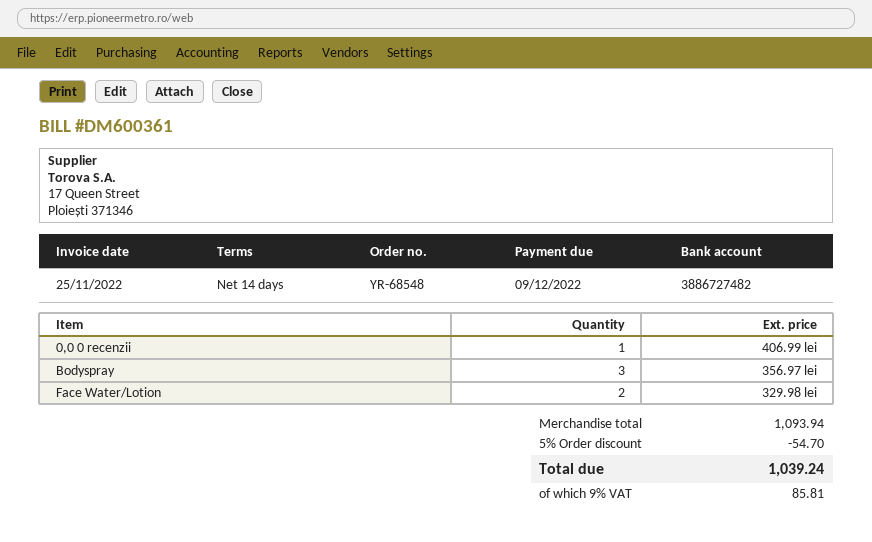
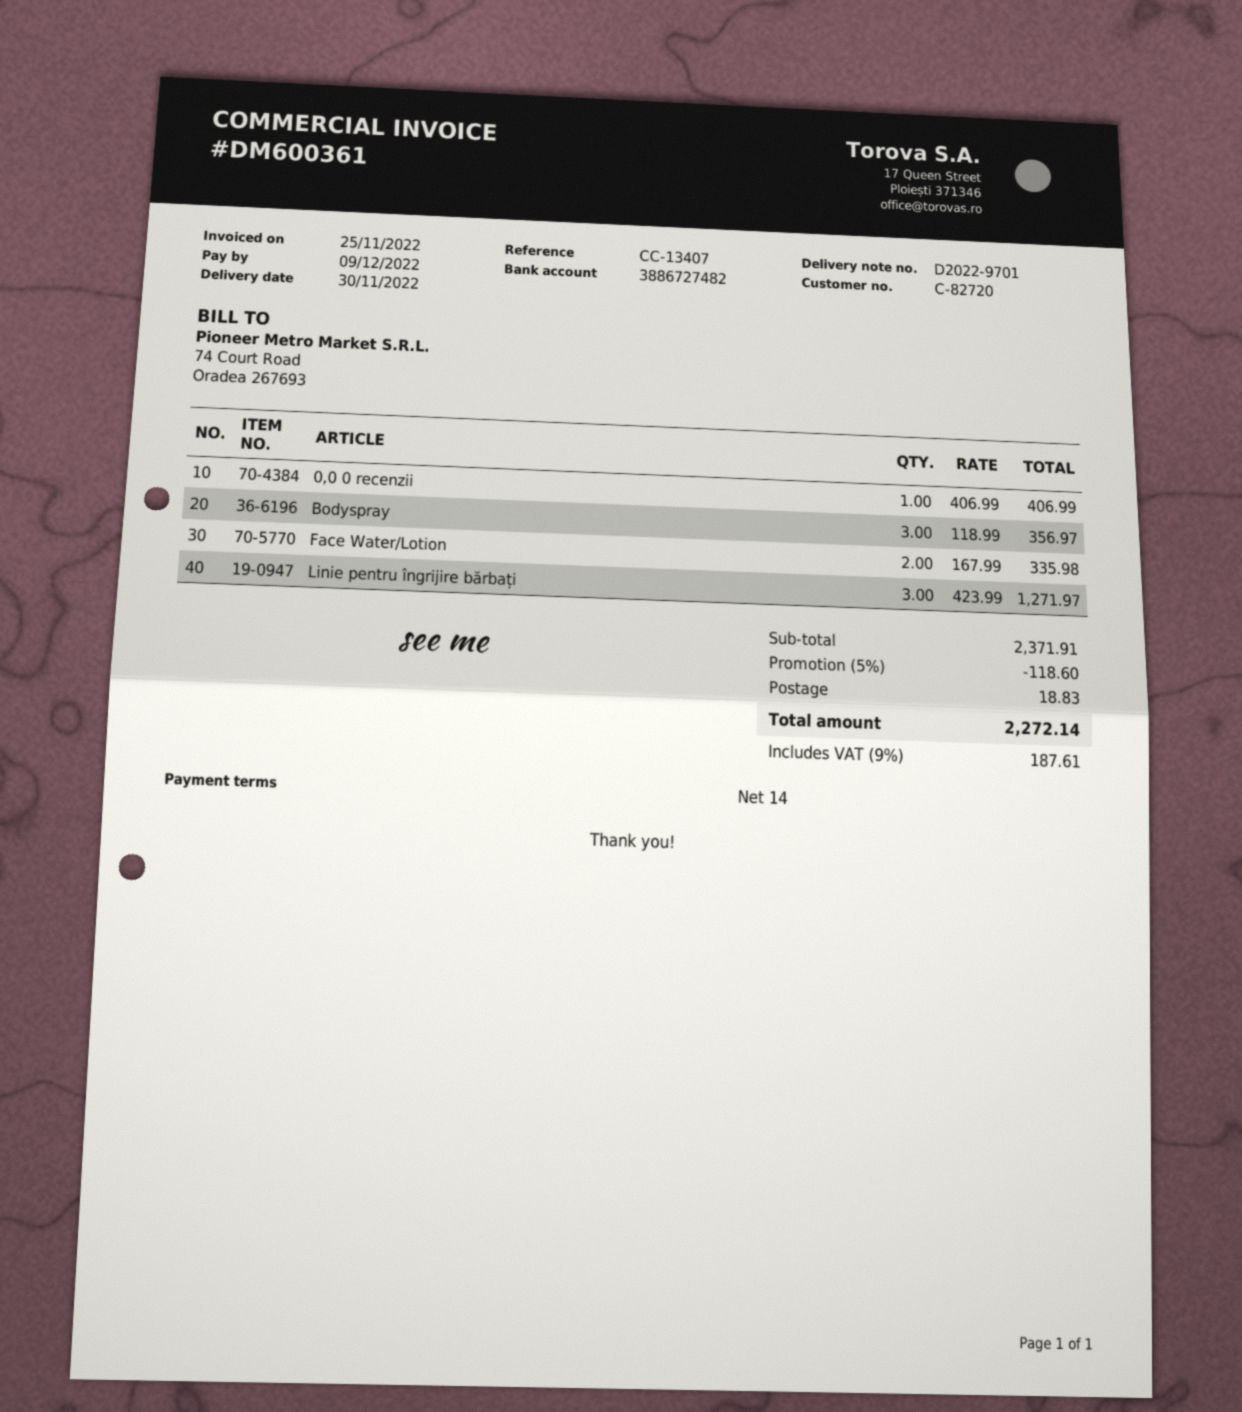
Face Water/Lotion: 2 for 329.98 -> 2 for 335.98
Linie pentru îngrijire bărbați: none -> 3 for 1271.97
subtotal: 1093.94 -> 2371.91
discount: 5% = 54.70 -> 5% = 118.60
shipping: none -> 18.83
tax: 9% = 85.81 -> 9% = 187.61
total: 1039.24 -> 2272.14

